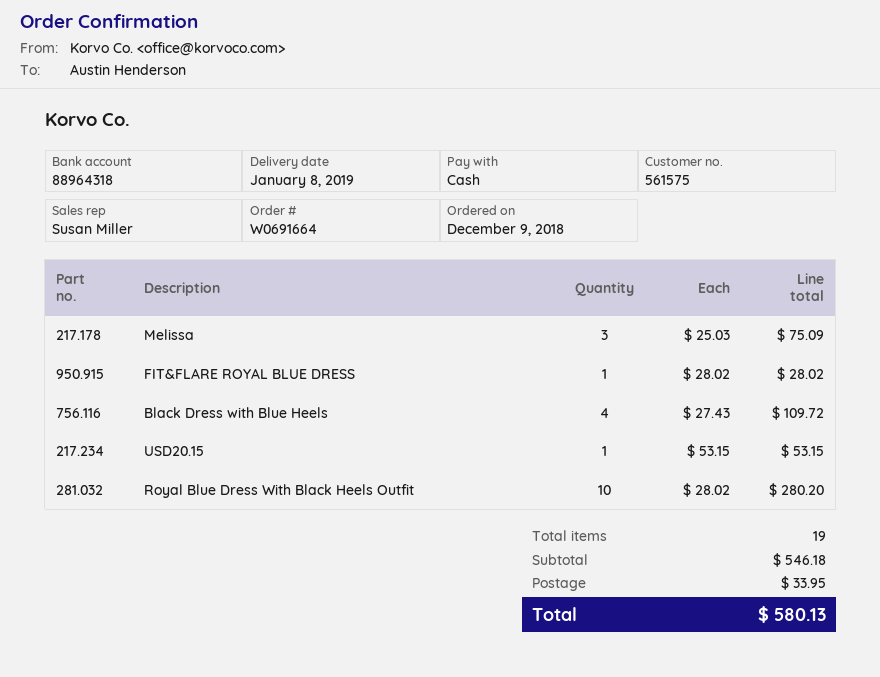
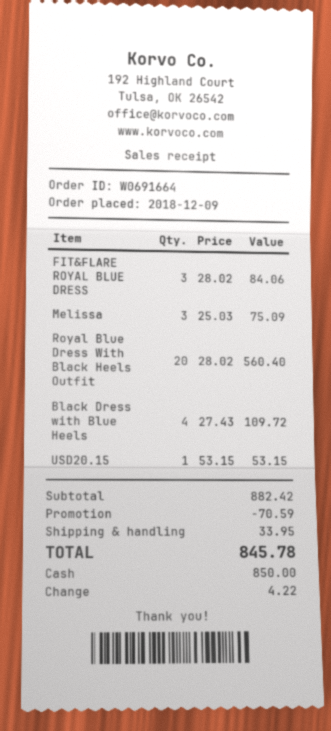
FIT&FLARE ROYAL BLUE DRESS: 1 x 28.02 = 28.02 -> 3 x 28.02 = 84.06
Royal Blue Dress With Black Heels Outfit: 10 x 28.02 = 280.20 -> 20 x 28.02 = 560.40
subtotal: 546.18 -> 882.42
discount: none -> 70.59
total: 580.13 -> 845.78

